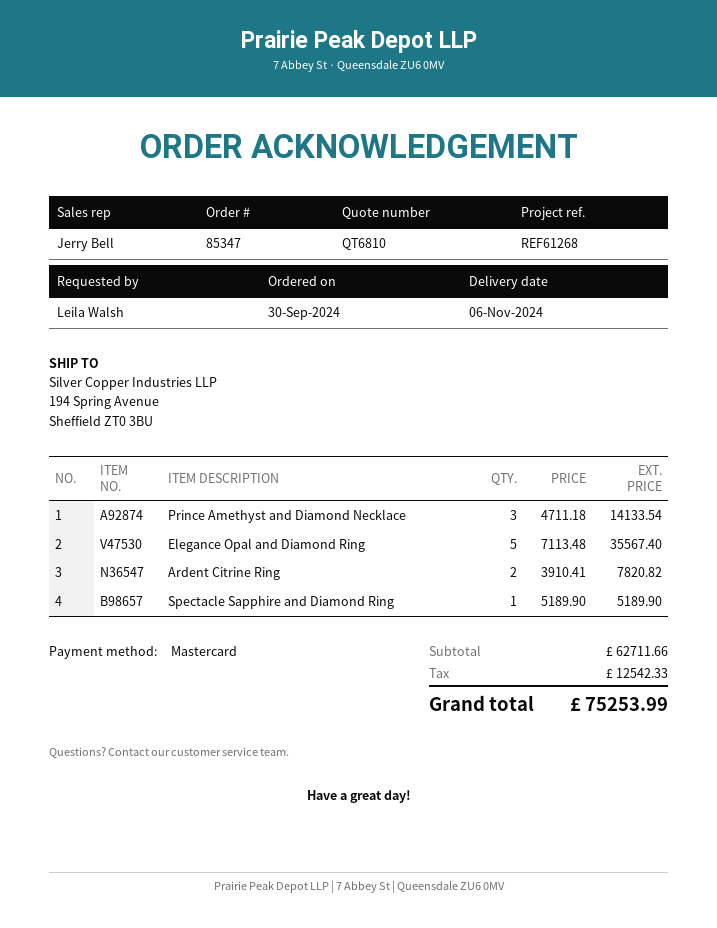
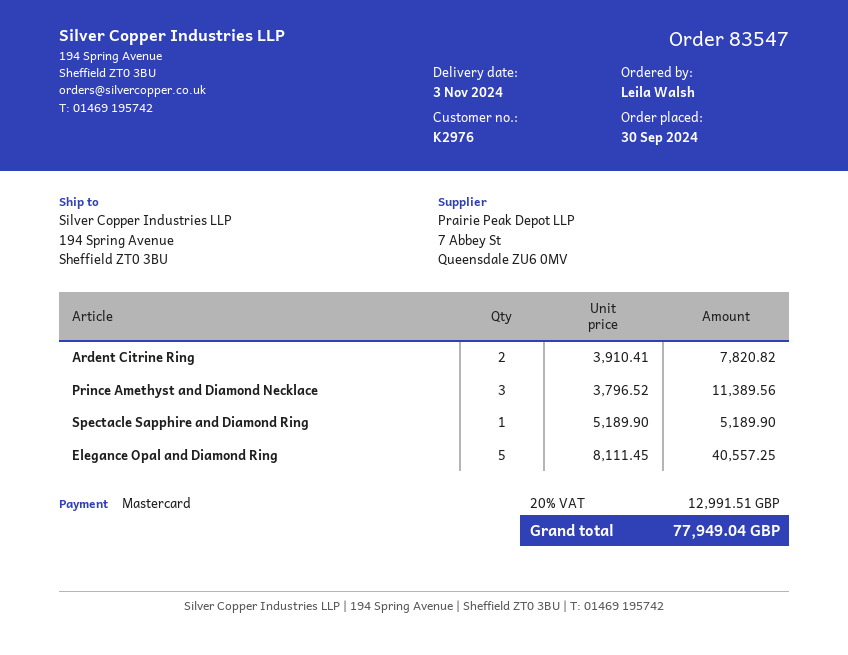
order number: 85347 -> 83547
delivery date: 2024-11-06 -> 2024-11-03
Prince Amethyst and Diamond Necklace: 3 x 4711.18 = 14133.54 -> 3 x 3796.52 = 11389.56
Elegance Opal and Diamond Ring: 5 x 7113.48 = 35567.40 -> 5 x 8111.45 = 40557.25
tax: 12542.33 -> 12991.51
total: 75253.99 -> 77949.04

